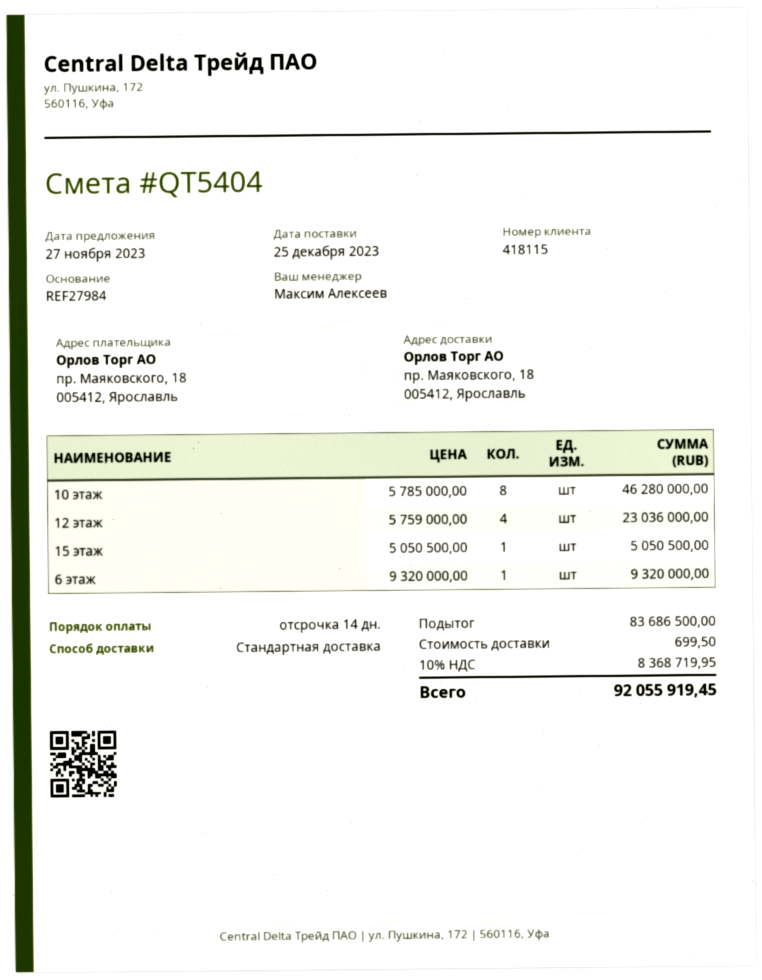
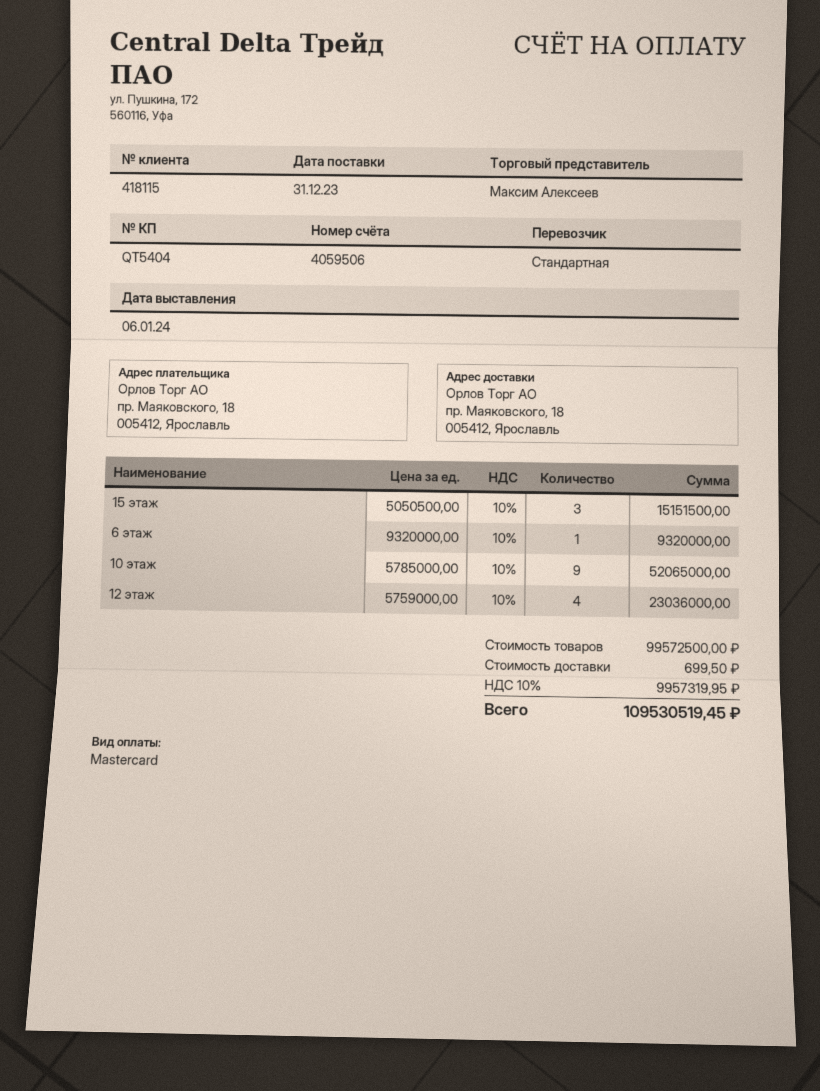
delivery date: 2023-12-25 -> 2023-12-31
10 этаж: 8 x 5785000.00 = 46280000.00 -> 9 x 5785000.00 = 52065000.00
15 этаж: 1 x 5050500.00 = 5050500.00 -> 3 x 5050500.00 = 15151500.00
subtotal: 83686500.00 -> 99572500.00
tax: 10% = 8368719.95 -> 10% = 9957319.95
total: 92055919.45 -> 109530519.45

